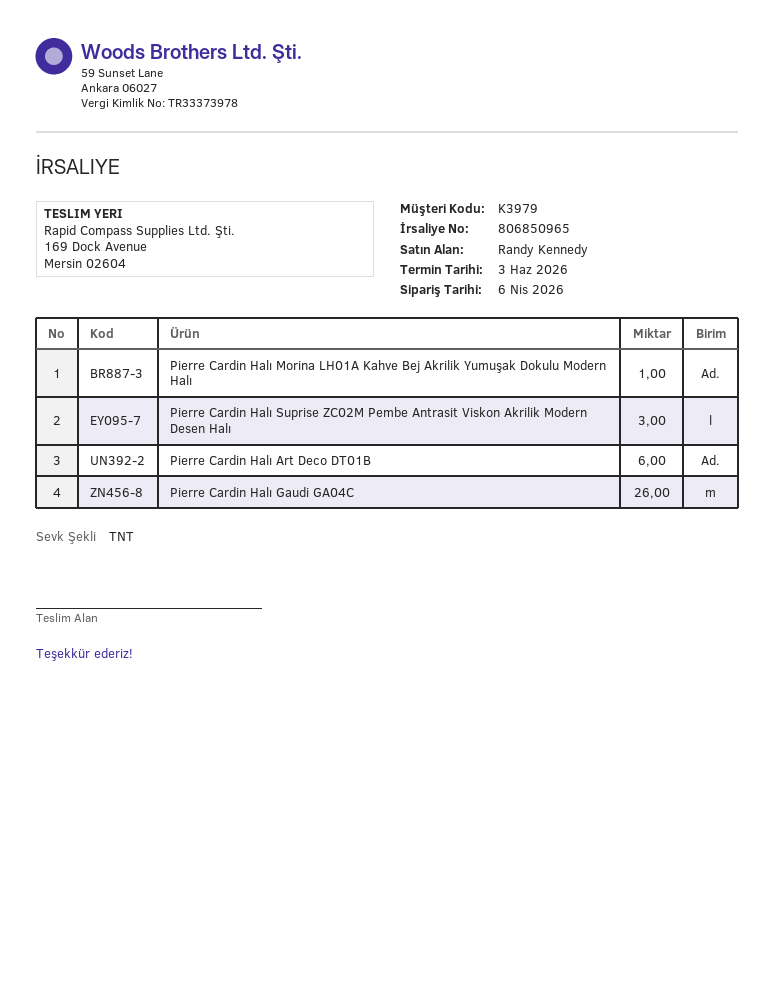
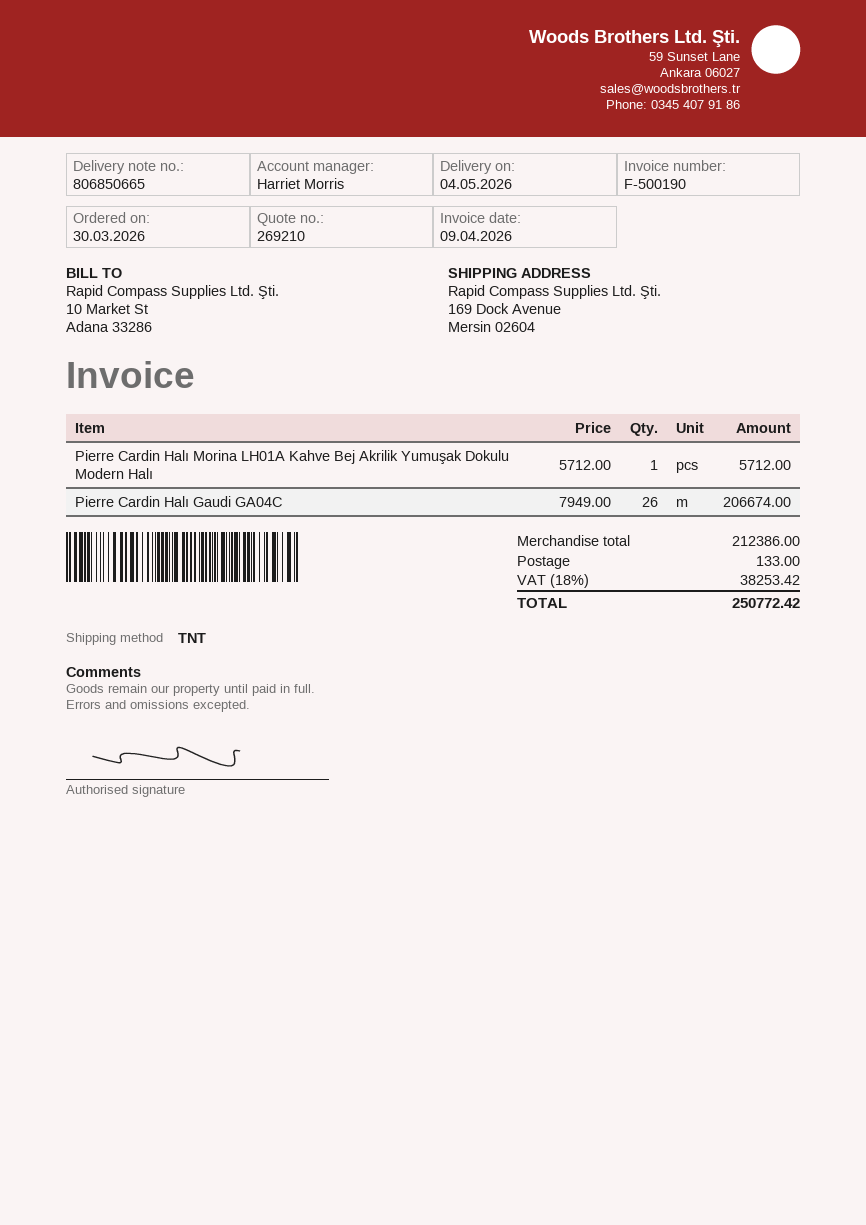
order date: 2026-04-06 -> 2026-03-30
delivery note number: 806850965 -> 806850665
delivery date: 2026-06-03 -> 2026-05-04
Pierre Cardin Halı Suprise ZC02M Pembe Antrasit Viskon Akrilik Modern Desen Halı: 3 -> none
Pierre Cardin Halı Art Deco DT01B: 6 -> none

